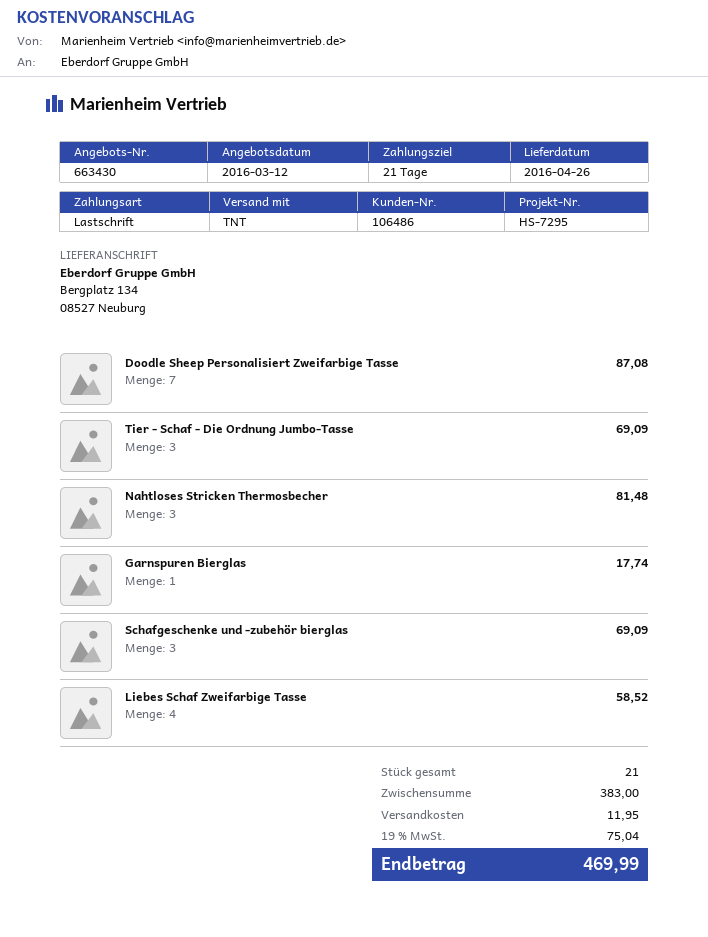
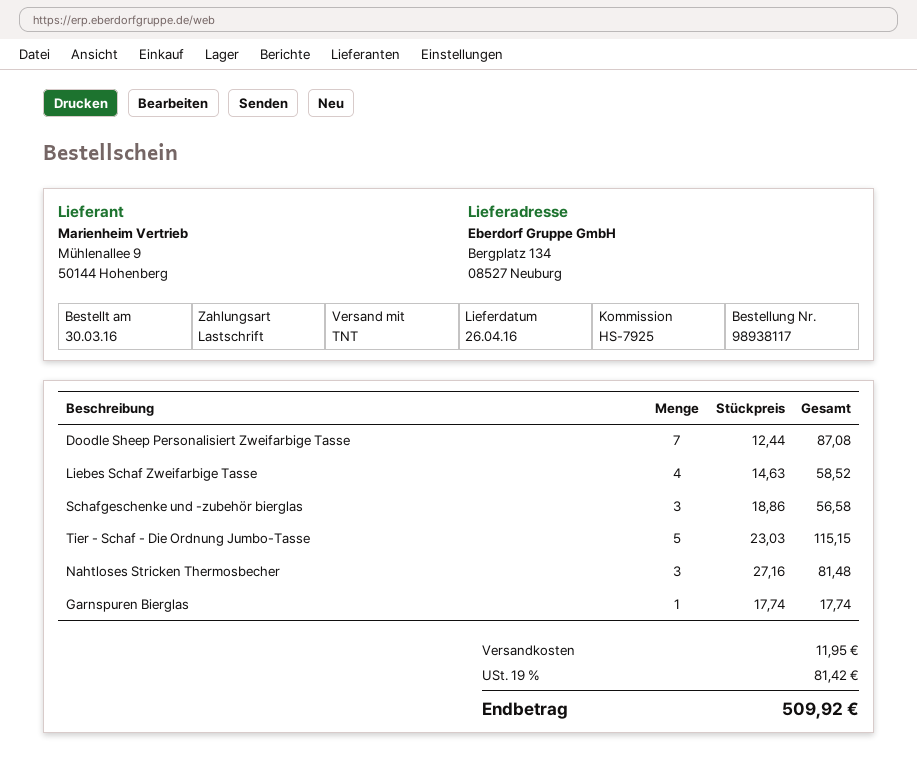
reference: HS-7295 -> HS-7925
Tier - Schaf - Die Ordnung Jumbo-Tasse: 3 for 69.09 -> 5 for 115.15
Schafgeschenke und -zubehör bierglas: 3 for 69.09 -> 3 for 56.58
tax: 19% = 75.04 -> 19% = 81.42
total: 469.99 -> 509.92

